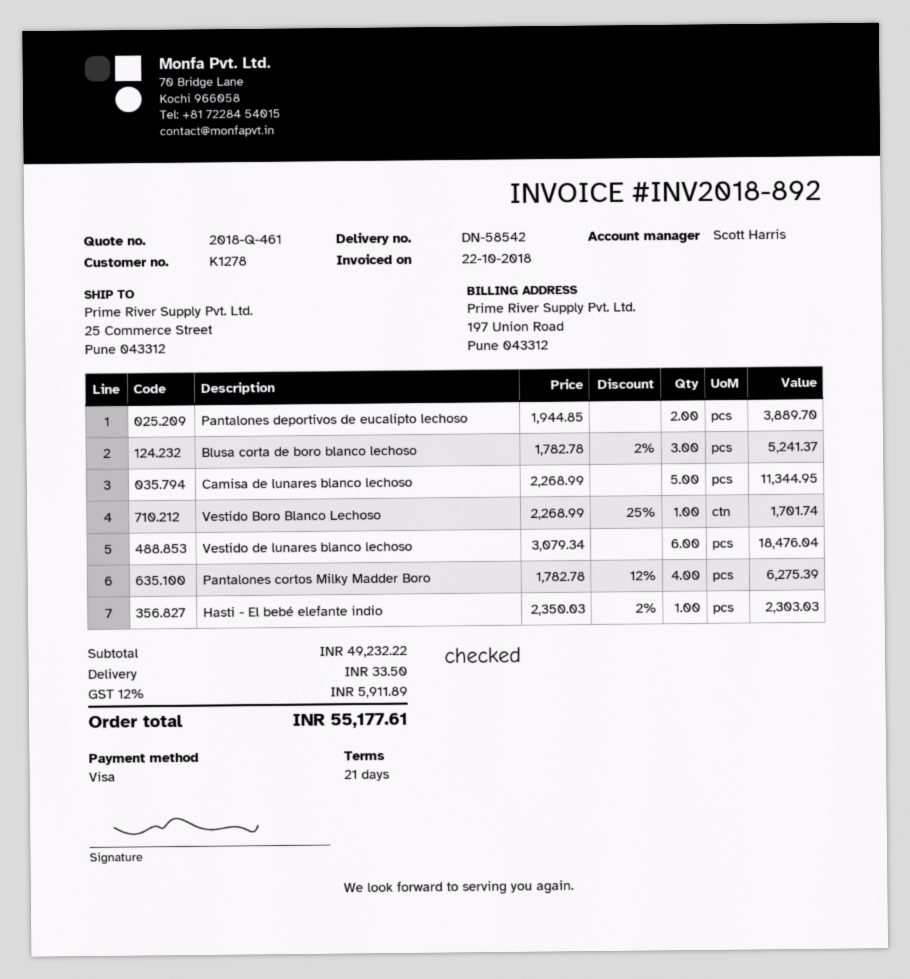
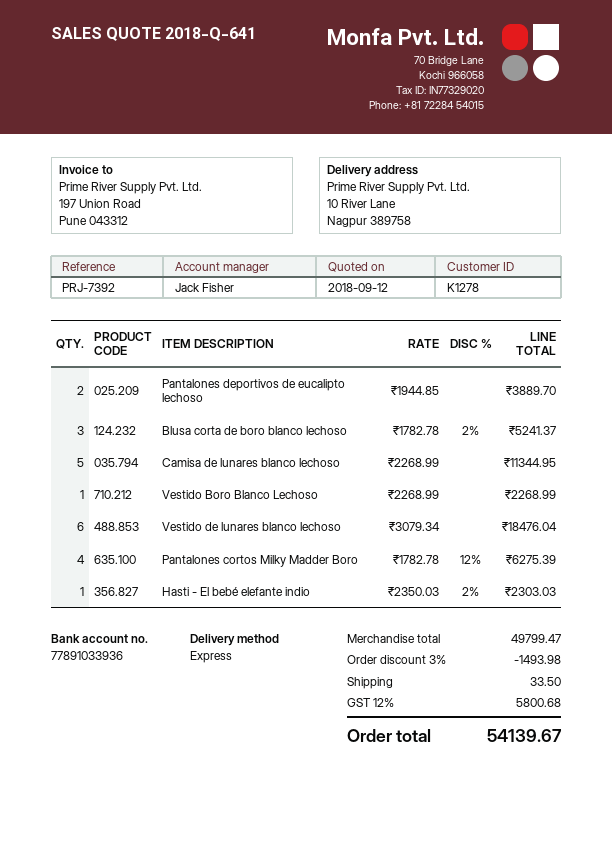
quote number: 2018-Q-461 -> 2018-Q-641
sales rep: Scott Harris -> Jack Fisher
ship to: 25 Commerce Street, Pune 043312 -> 10 River Lane, Nagpur 389758
Vestido Boro Blanco Lechoso: 1 x 2268.99 - 25% = 1701.74 -> 1 x 2268.99 = 2268.99
subtotal: 49232.22 -> 49799.47
discount: none -> 3% = 1493.98
tax: 12% = 5911.89 -> 12% = 5800.68
total: 55177.61 -> 54139.67

